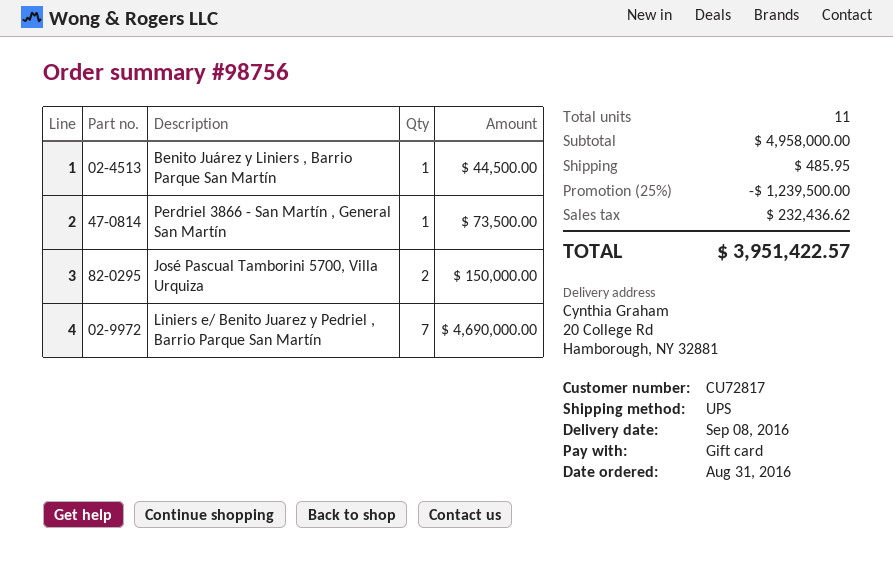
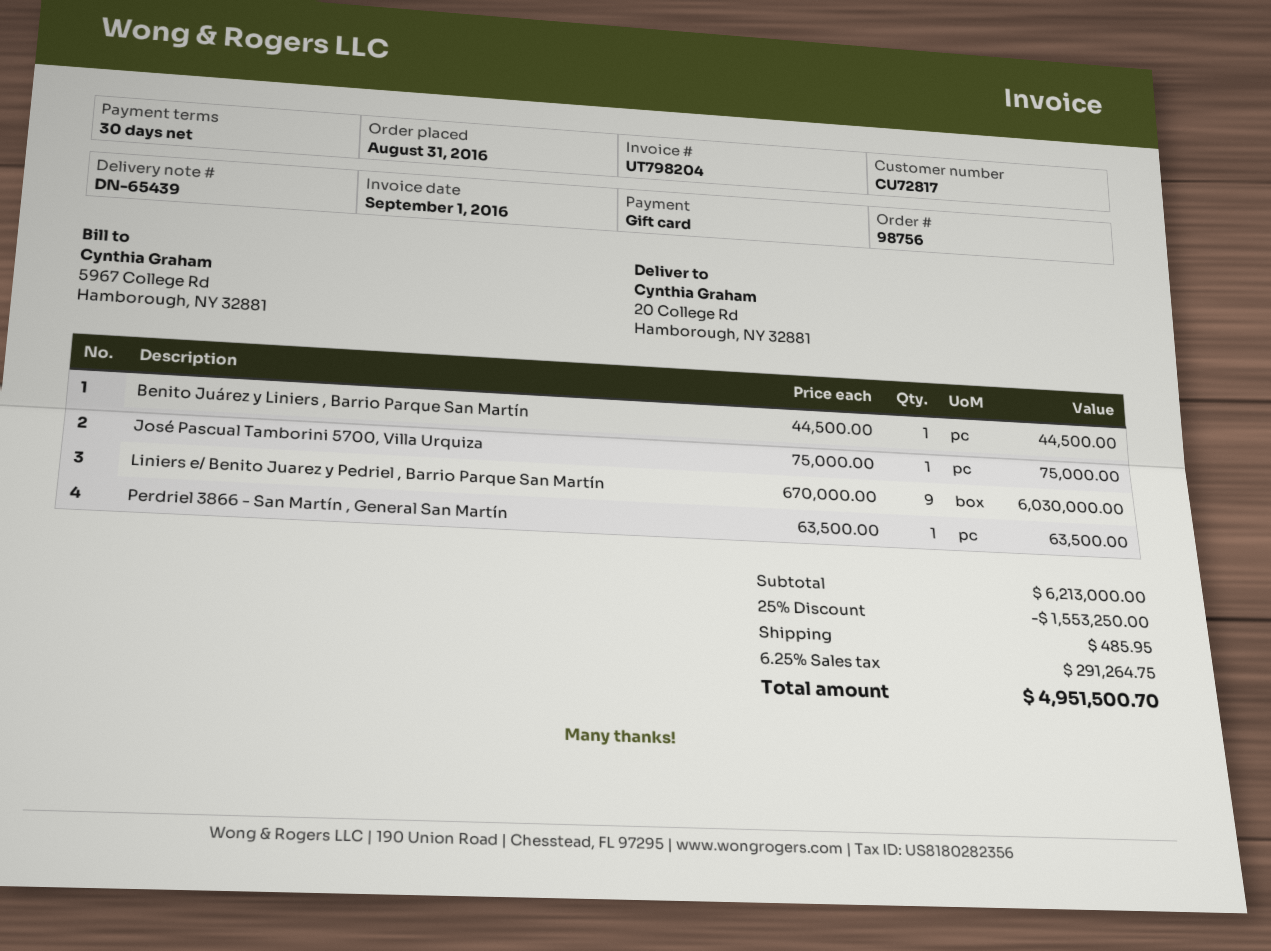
Perdriel 3866 - San Martín , General San Martín: 1 for 73500.00 -> 1 for 63500.00
José Pascual Tamborini 5700, Villa Urquiza: 2 for 150000.00 -> 1 for 75000.00
Liniers e/ Benito Juarez y Pedriel , Barrio Parque San Martín: 7 for 4690000.00 -> 9 for 6030000.00
subtotal: 4958000.00 -> 6213000.00
discount: 25% = 1239500.00 -> 25% = 1553250.00
tax: 232436.62 -> 291264.75
total: 3951422.57 -> 4951500.70

